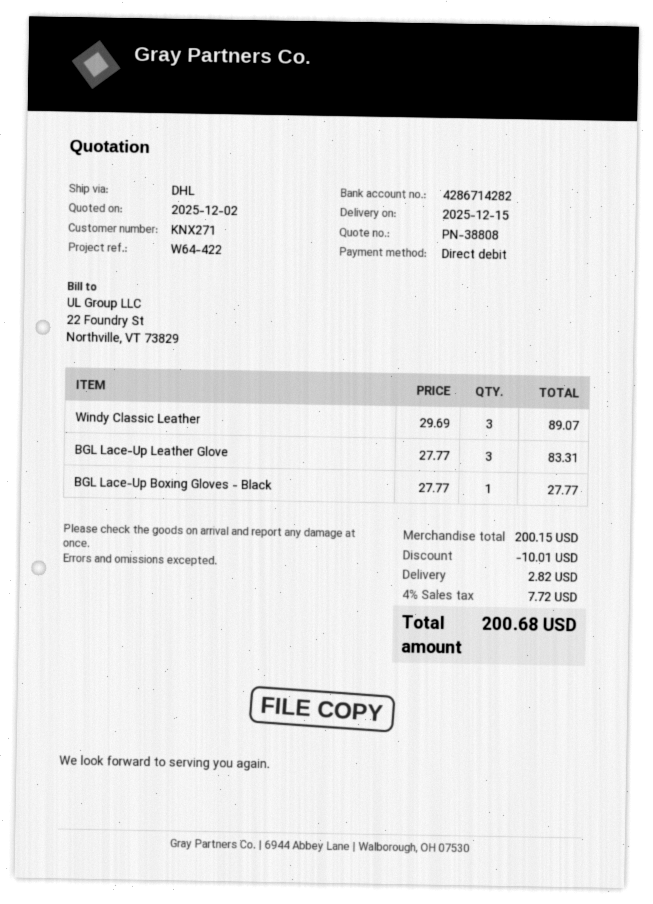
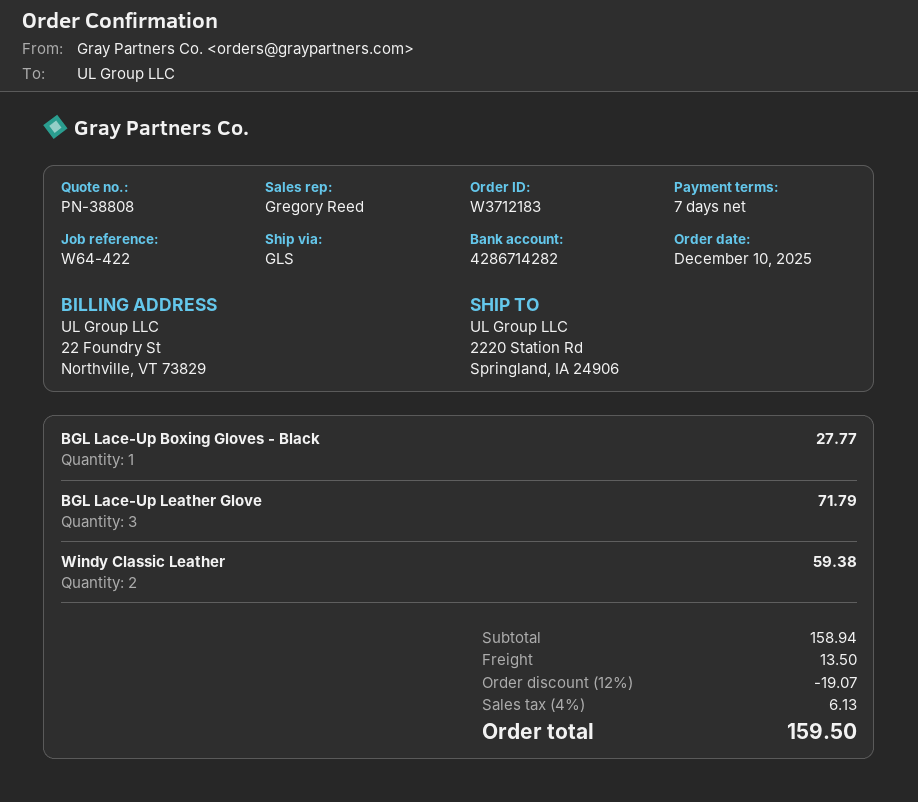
shipping method: DHL -> GLS
Windy Classic Leather: 3 for 89.07 -> 2 for 59.38
BGL Lace-Up Leather Glove: 3 for 83.31 -> 3 for 71.79
subtotal: 200.15 -> 158.94
discount: 10.01 -> 19.07
shipping: 2.82 -> 13.50
tax: 4% = 7.72 -> 4% = 6.13
total: 200.68 -> 159.50

